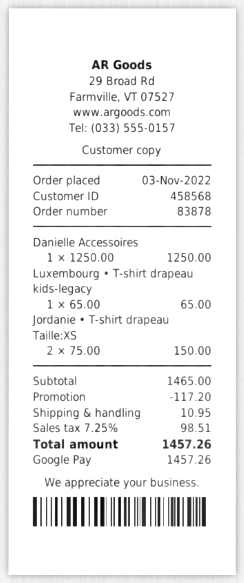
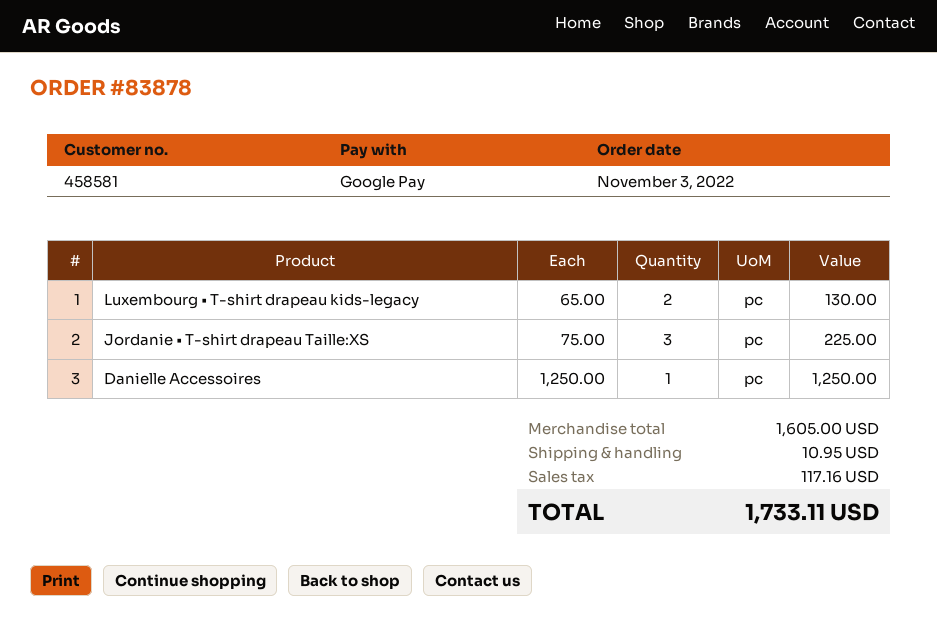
customer number: 458568 -> 458581
Luxembourg • T-shirt drapeau kids-legacy: 1 x 65.00 = 65.00 -> 2 x 65.00 = 130.00
Jordanie • T-shirt drapeau Taille:XS: 2 x 75.00 = 150.00 -> 3 x 75.00 = 225.00
subtotal: 1465.00 -> 1605.00
discount: 117.20 -> none
tax: 98.51 -> 117.16
total: 1457.26 -> 1733.11

